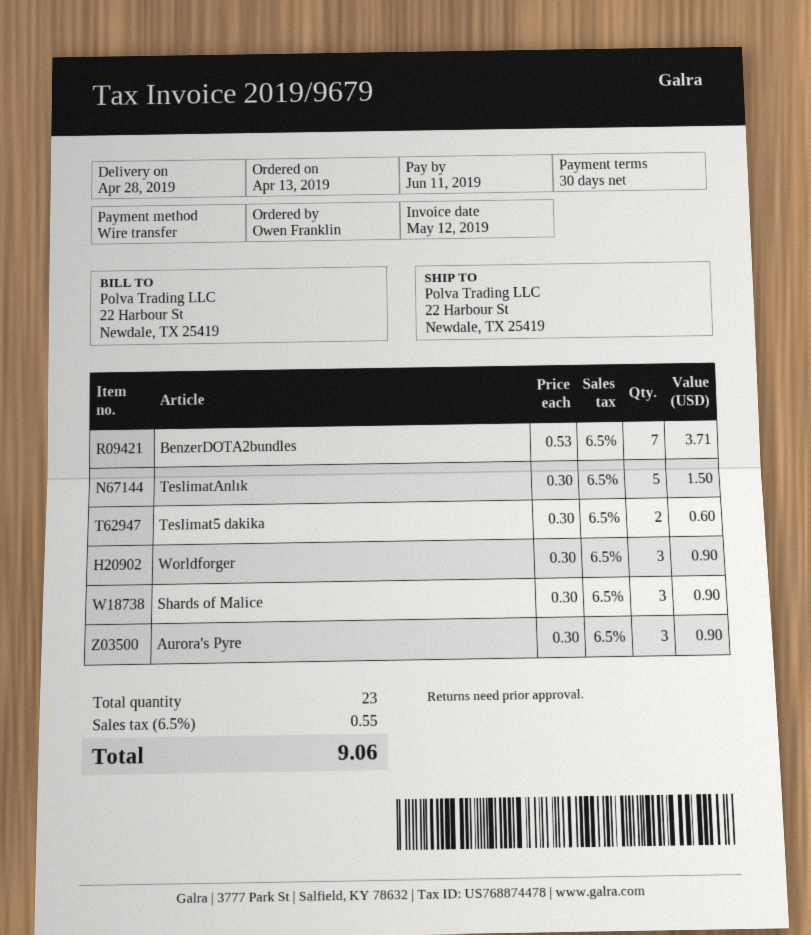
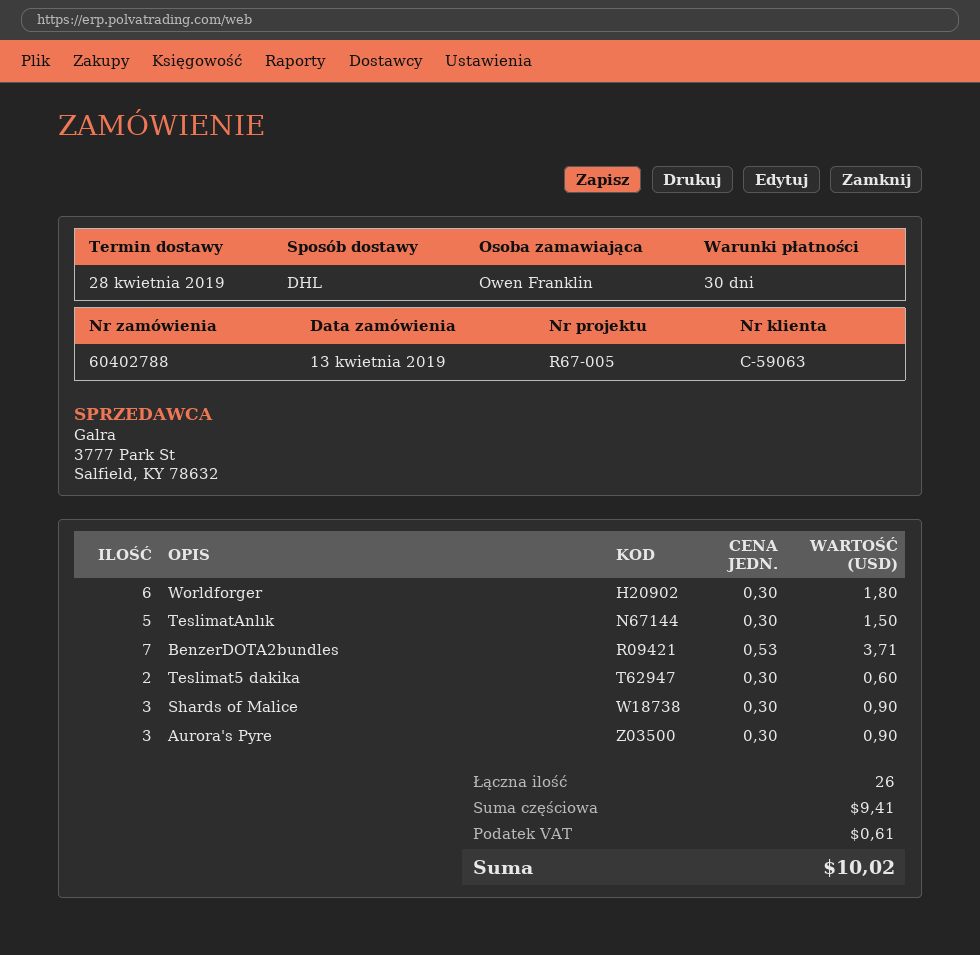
Worldforger: 3 x 0.30 = 0.90 -> 6 x 0.30 = 1.80
total quantity: 23 -> 26
tax: 0.55 -> 0.61
total: 9.06 -> 10.02

